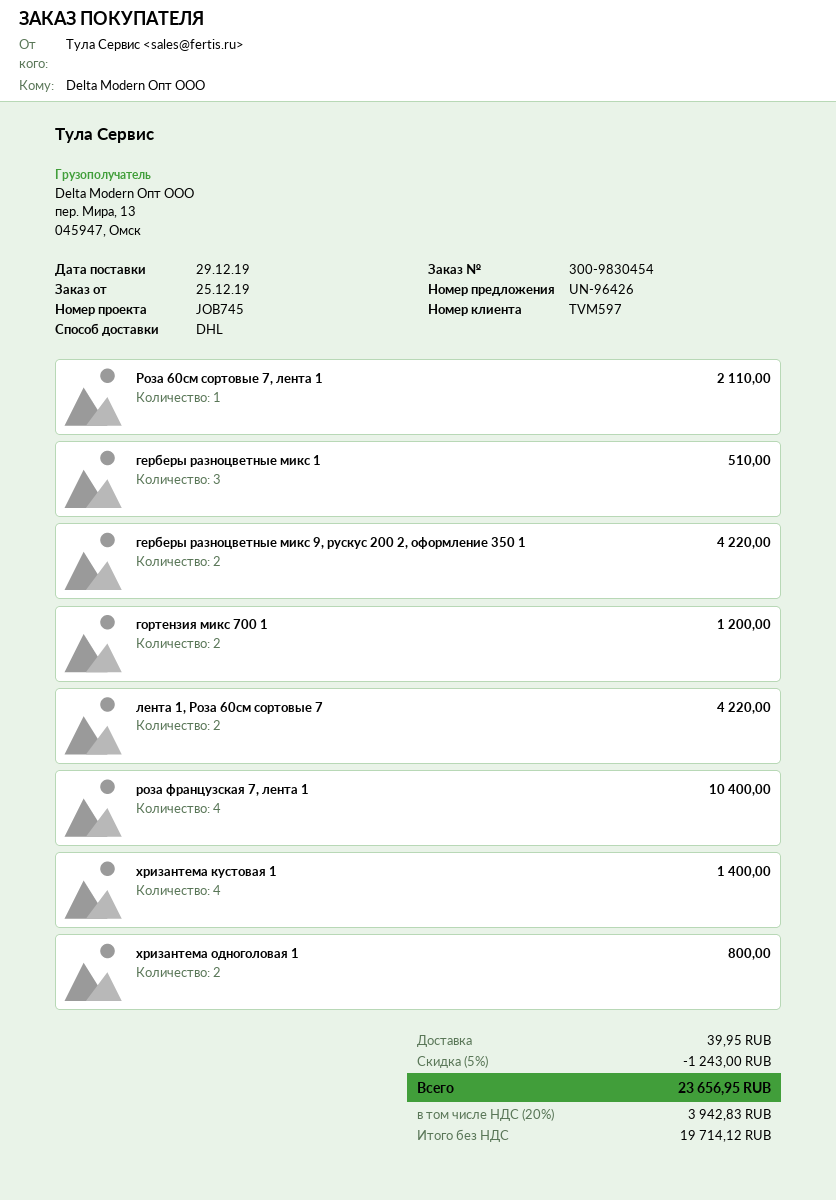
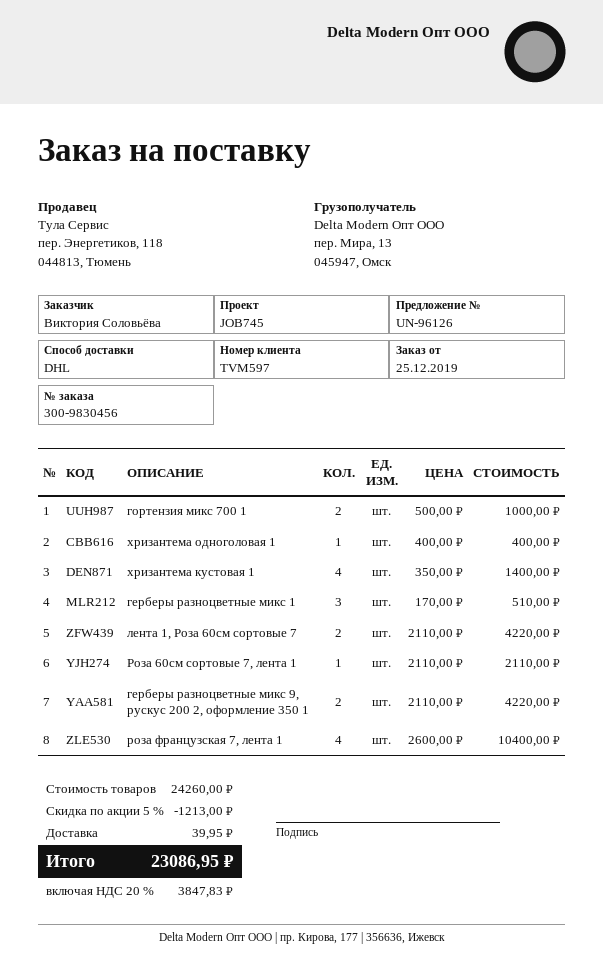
quote number: UN-96426 -> UN-96126
order number: 300-9830454 -> 300-9830456
гортензия микс 700 1: 2 for 1200.00 -> 2 for 1000.00
хризантема одноголовая 1: 2 for 800.00 -> 1 for 400.00
discount: 5% = 1243.00 -> 5% = 1213.00
tax: 20% = 3942.83 -> 20% = 3847.83
total: 23656.95 -> 23086.95

